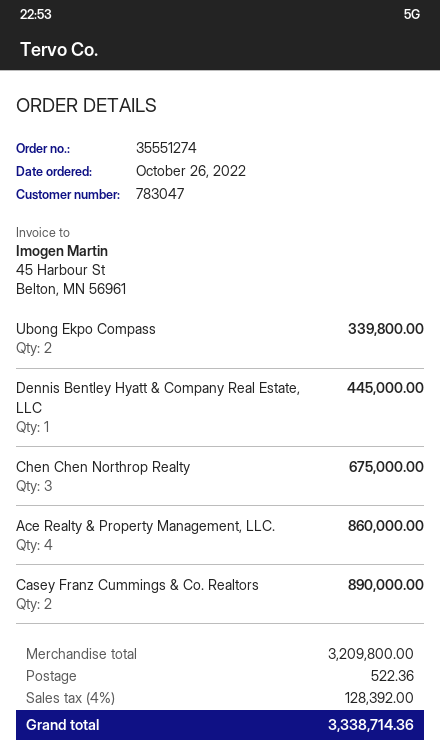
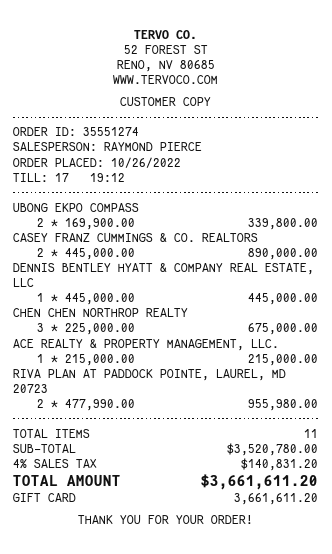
Ace Realty & Property Management, LLC.: 4 for 860000.00 -> 1 for 215000.00
RIVA PLAN AT PADDOCK POINTE, LAUREL, MD 20723: none -> 2 for 955980.00
subtotal: 3209800.00 -> 3520780.00
shipping: 522.36 -> none
tax: 4% = 128392.00 -> 4% = 140831.20
total: 3338714.36 -> 3661611.20

